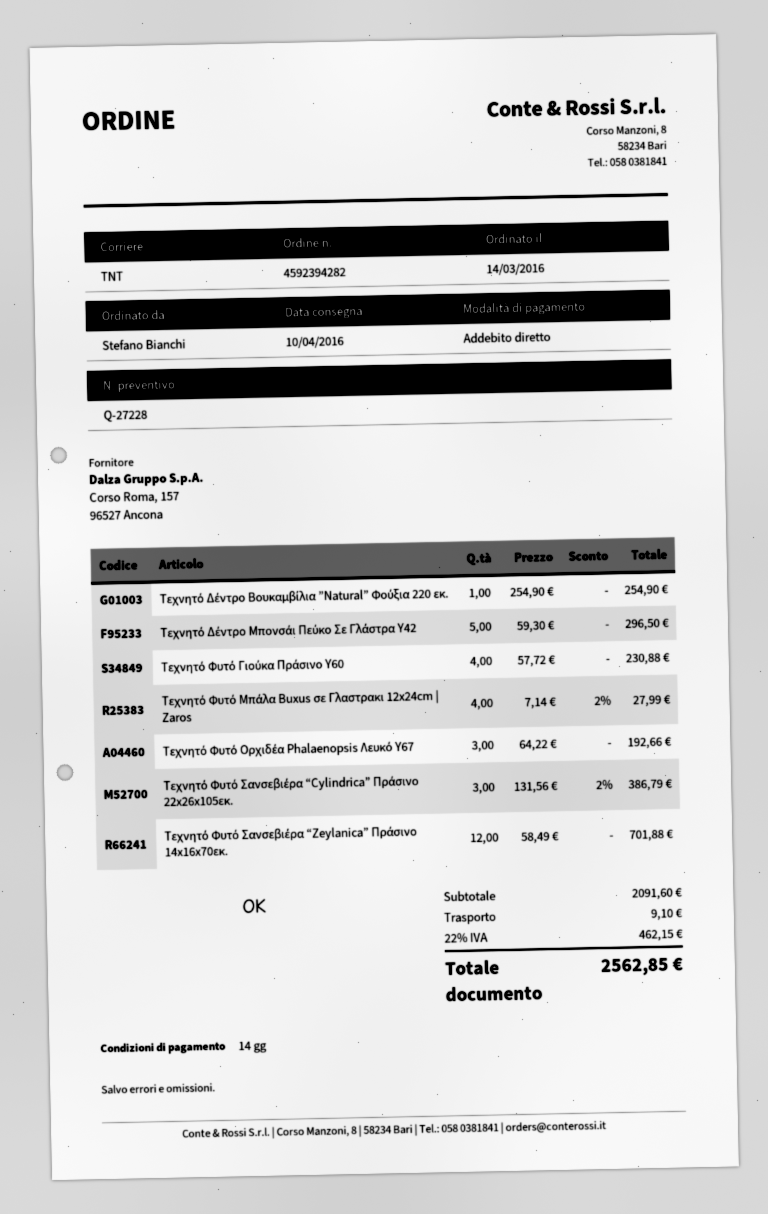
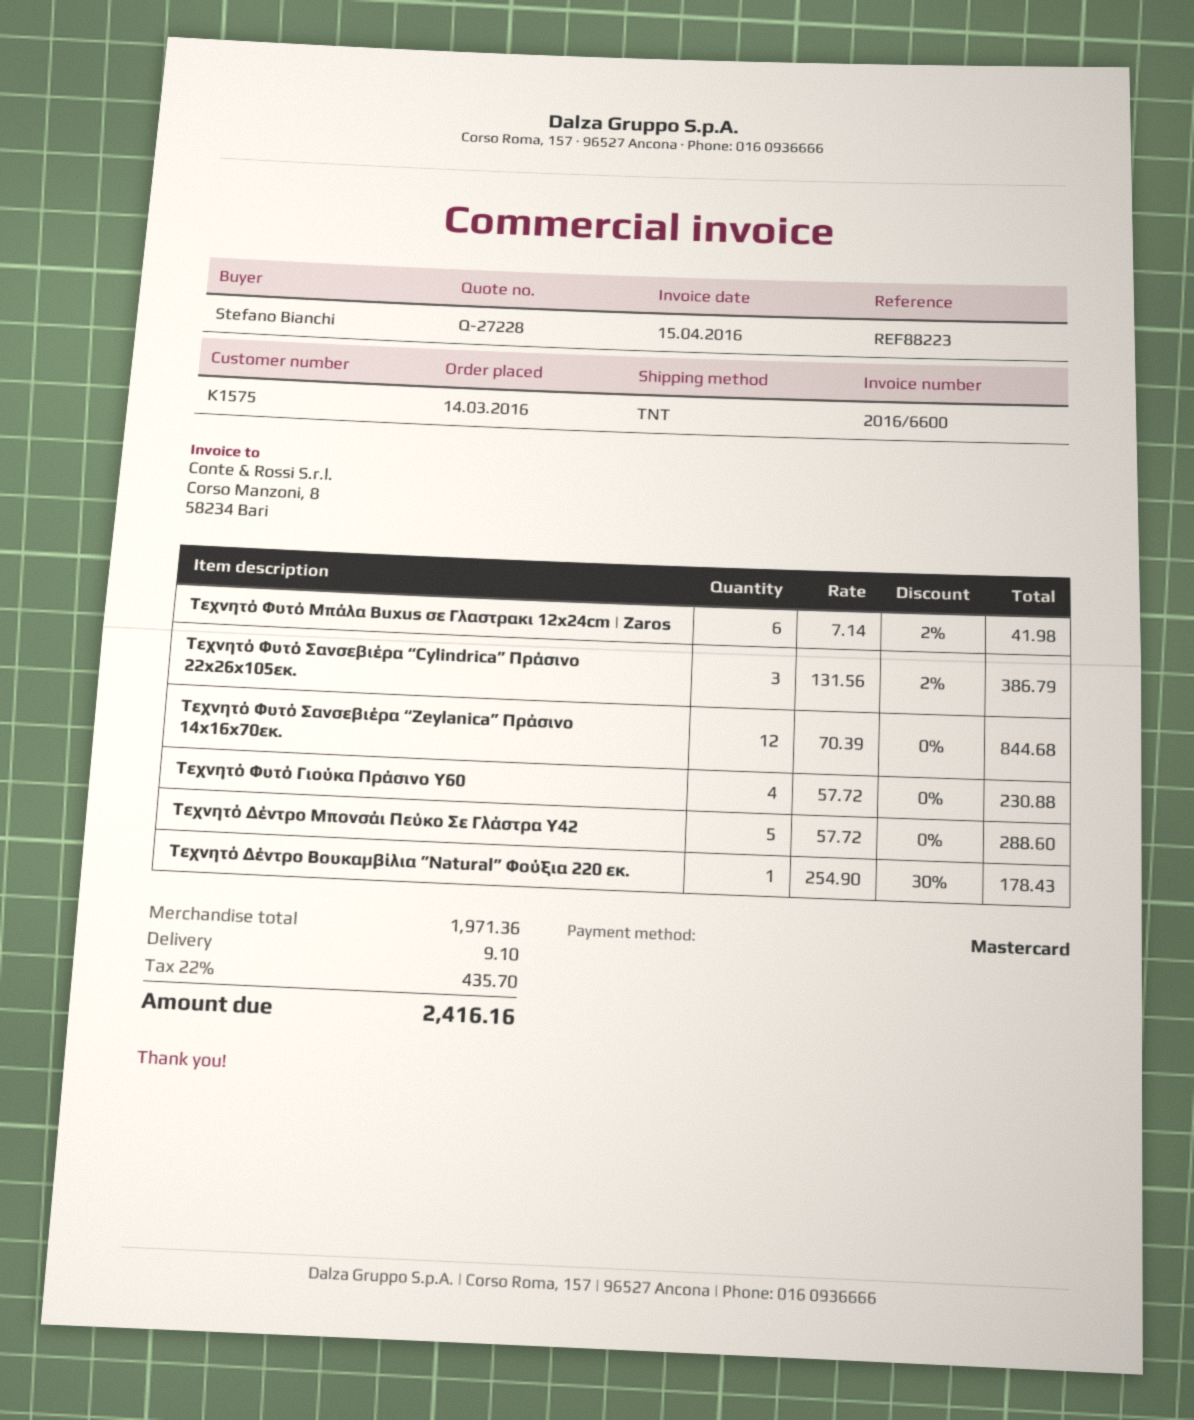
payment method: direct debit -> Mastercard
Τεχνητό Δέντρο Βουκαμβίλια ”Natural” Φούξια 220 εκ.: 1 x 254.90 = 254.90 -> 1 x 254.90 - 30% = 178.43
Τεχνητό Δέντρο Μπονσάι Πεύκο Σε Γλάστρα Υ42: 5 x 59.30 = 296.50 -> 5 x 57.72 = 288.60
Τεχνητό Φυτό Μπάλα Buxus σε Γλαστρακι 12x24cm | Zaros: 4 x 7.14 - 2% = 27.99 -> 6 x 7.14 - 2% = 41.98
Τεχνητό Φυτό Ορχιδέα Phalaenopsis Λευκό Υ67: 3 x 64.22 = 192.66 -> none
Τεχνητό Φυτό Σανσεβιέρα “Zeylanica” Πράσινο 14x16x70εκ.: 12 x 58.49 = 701.88 -> 12 x 70.39 = 844.68
subtotal: 2091.60 -> 1971.36
tax: 22% = 462.15 -> 22% = 435.70
total: 2562.85 -> 2416.16

